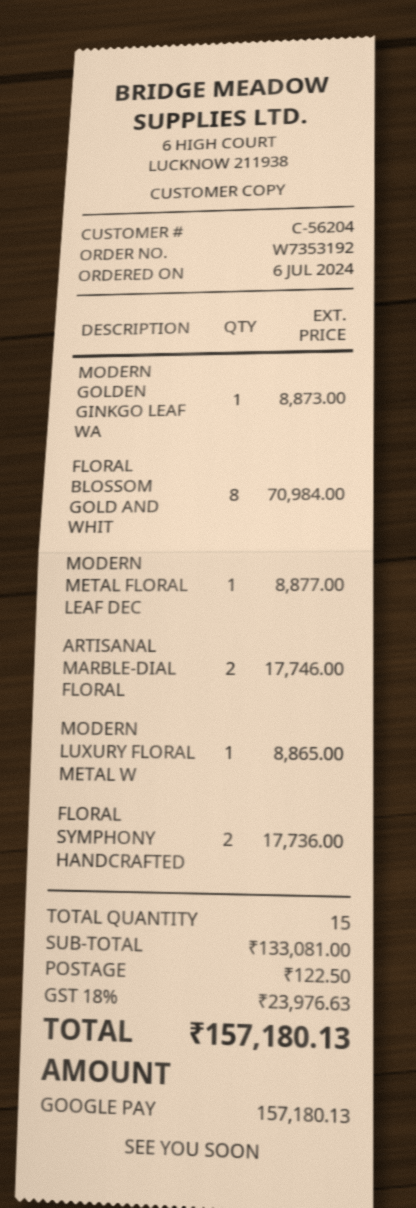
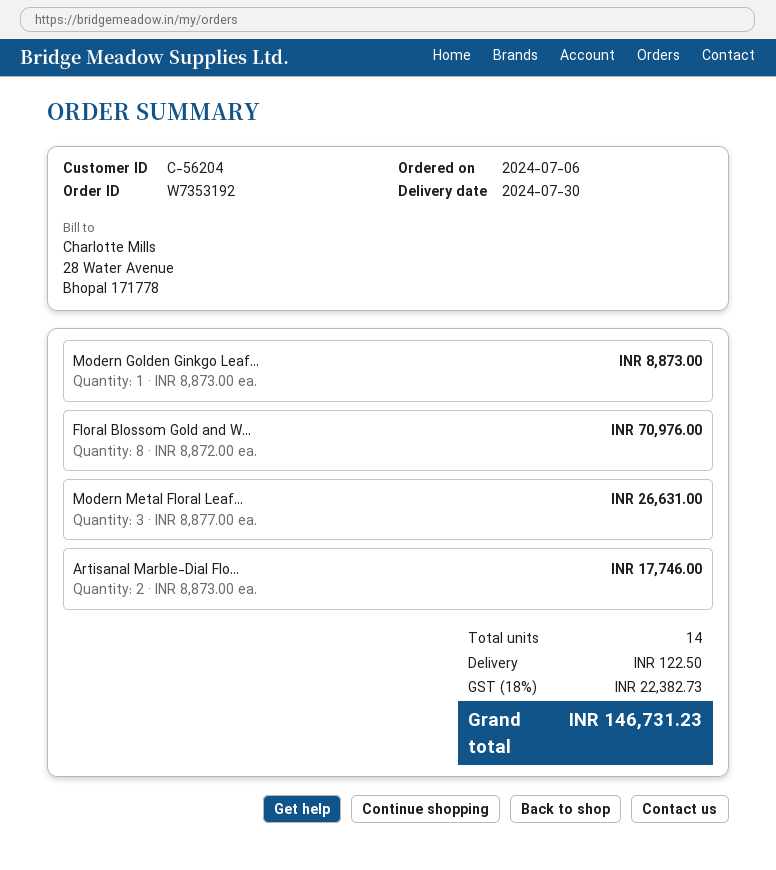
FLORAL BLOSSOM GOLD AND WHIT: 8 for 70984.00 -> 8 for 70976.00
MODERN METAL FLORAL LEAF DEC: 1 for 8877.00 -> 3 for 26631.00
MODERN LUXURY FLORAL METAL W: 1 for 8865.00 -> none
FLORAL SYMPHONY HANDCRAFTED: 2 for 17736.00 -> none
total quantity: 15 -> 14
tax: 18% = 23976.63 -> 18% = 22382.73
total: 157180.13 -> 146731.23

